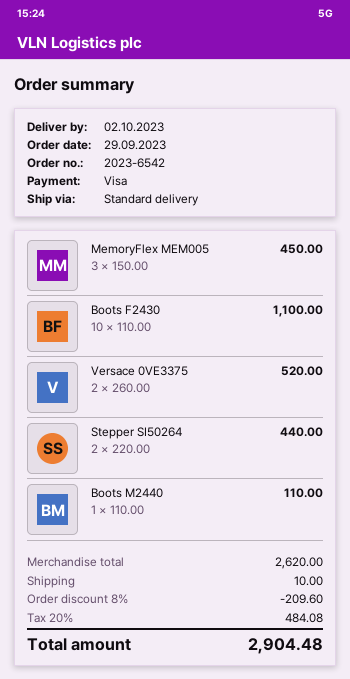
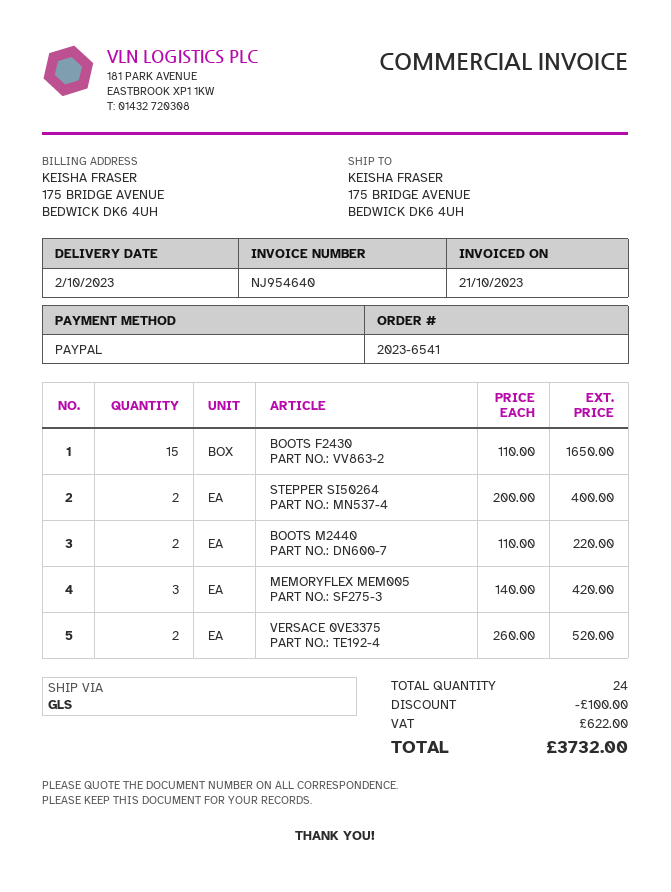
order number: 2023-6542 -> 2023-6541
payment method: Visa -> PayPal
shipping method: standard -> GLS
MemoryFlex MEM005: 3 x 150.00 = 450.00 -> 3 x 140.00 = 420.00
Boots F2430: 10 x 110.00 = 1100.00 -> 15 x 110.00 = 1650.00
Stepper SI50264: 2 x 220.00 = 440.00 -> 2 x 200.00 = 400.00
Boots M2440: 1 x 110.00 = 110.00 -> 2 x 110.00 = 220.00
discount: 209.60 -> 100.00
shipping: 10.00 -> none
tax: 484.08 -> 622.00
total: 2904.48 -> 3732.00

